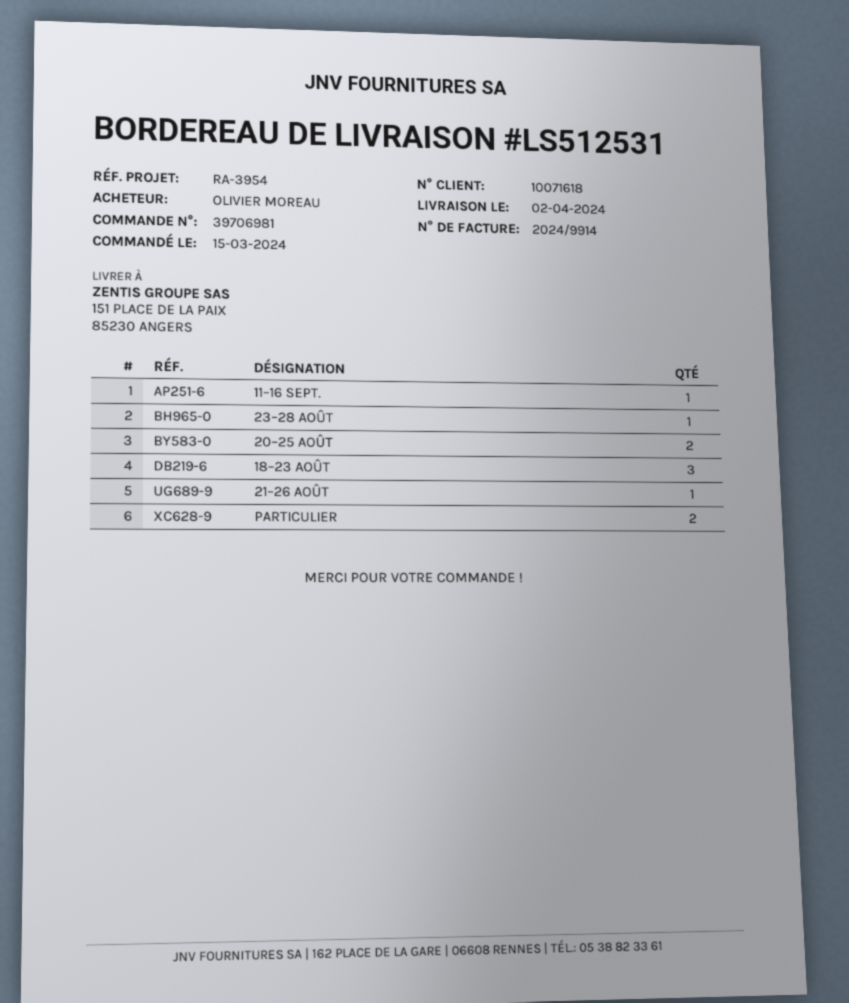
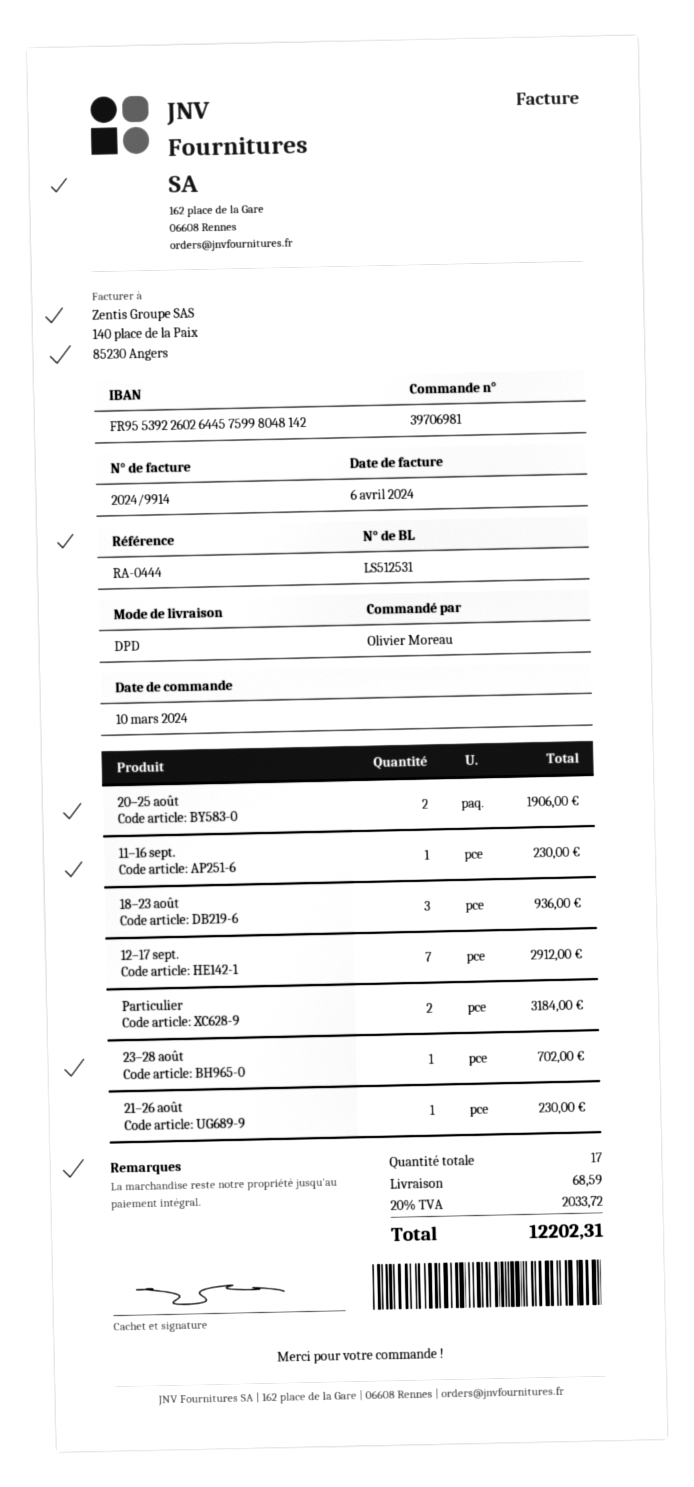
order date: 2024-03-15 -> 2024-03-10
reference: RA-3954 -> RA-0444
12–17 sept.: none -> 7

